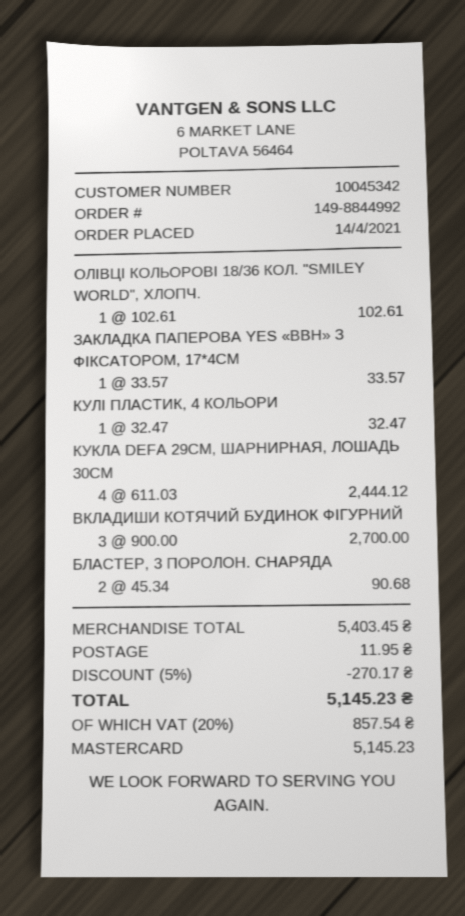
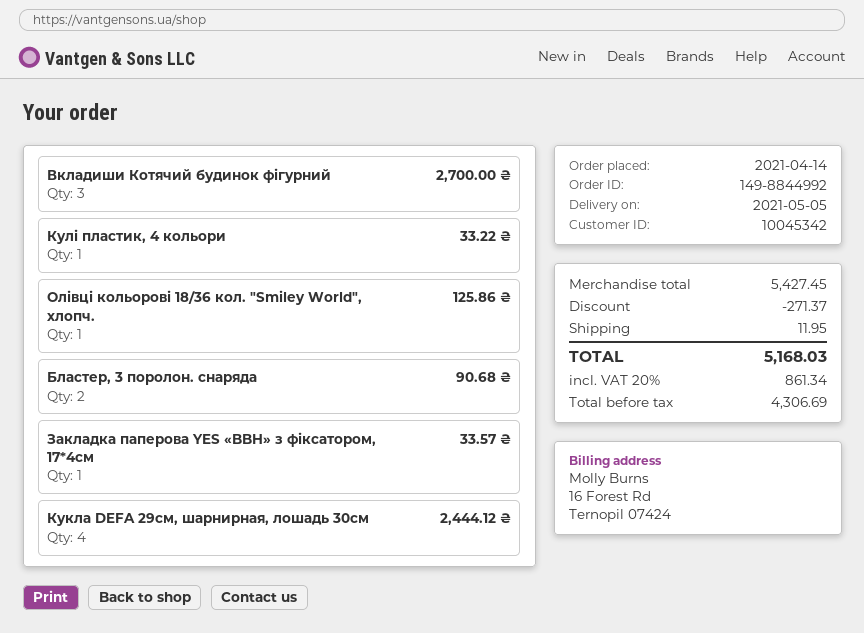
ОЛІВЦІ КОЛЬОРОВІ 18/36 КОЛ. "SMILEY WORLD", ХЛОПЧ.: 1 for 102.61 -> 1 for 125.86
КУЛІ ПЛАСТИК, 4 КОЛЬОРИ: 1 for 32.47 -> 1 for 33.22
subtotal: 5403.45 -> 5427.45
discount: 270.17 -> 271.37
tax: 20% = 857.54 -> 20% = 861.34
total: 5145.23 -> 5168.03

